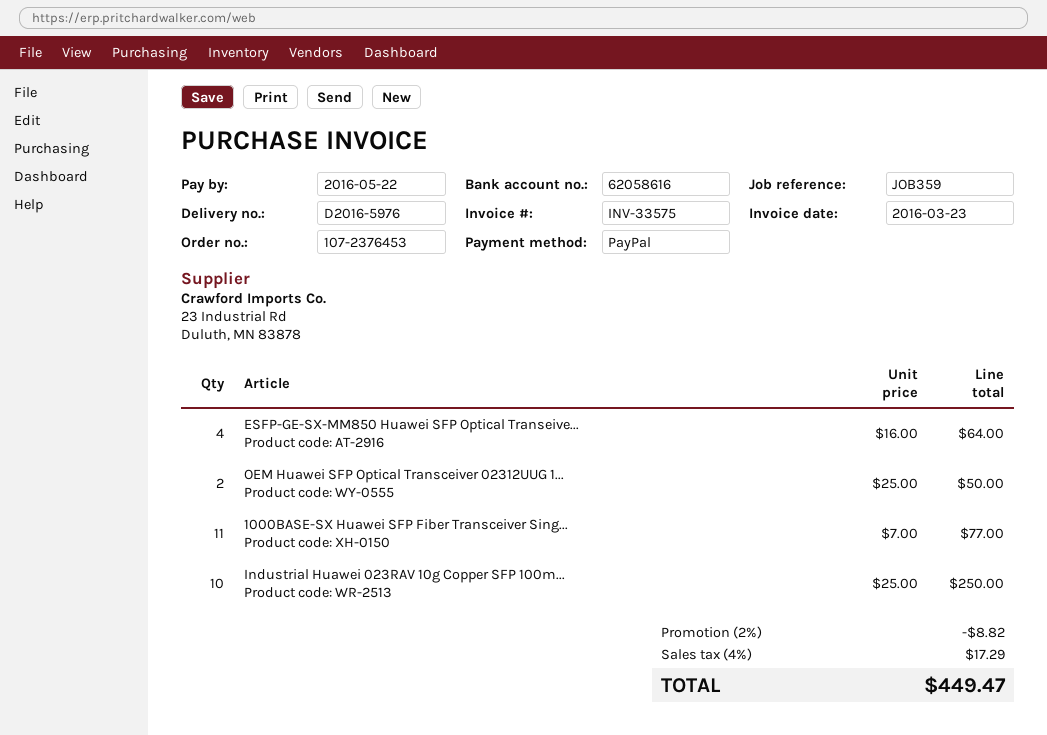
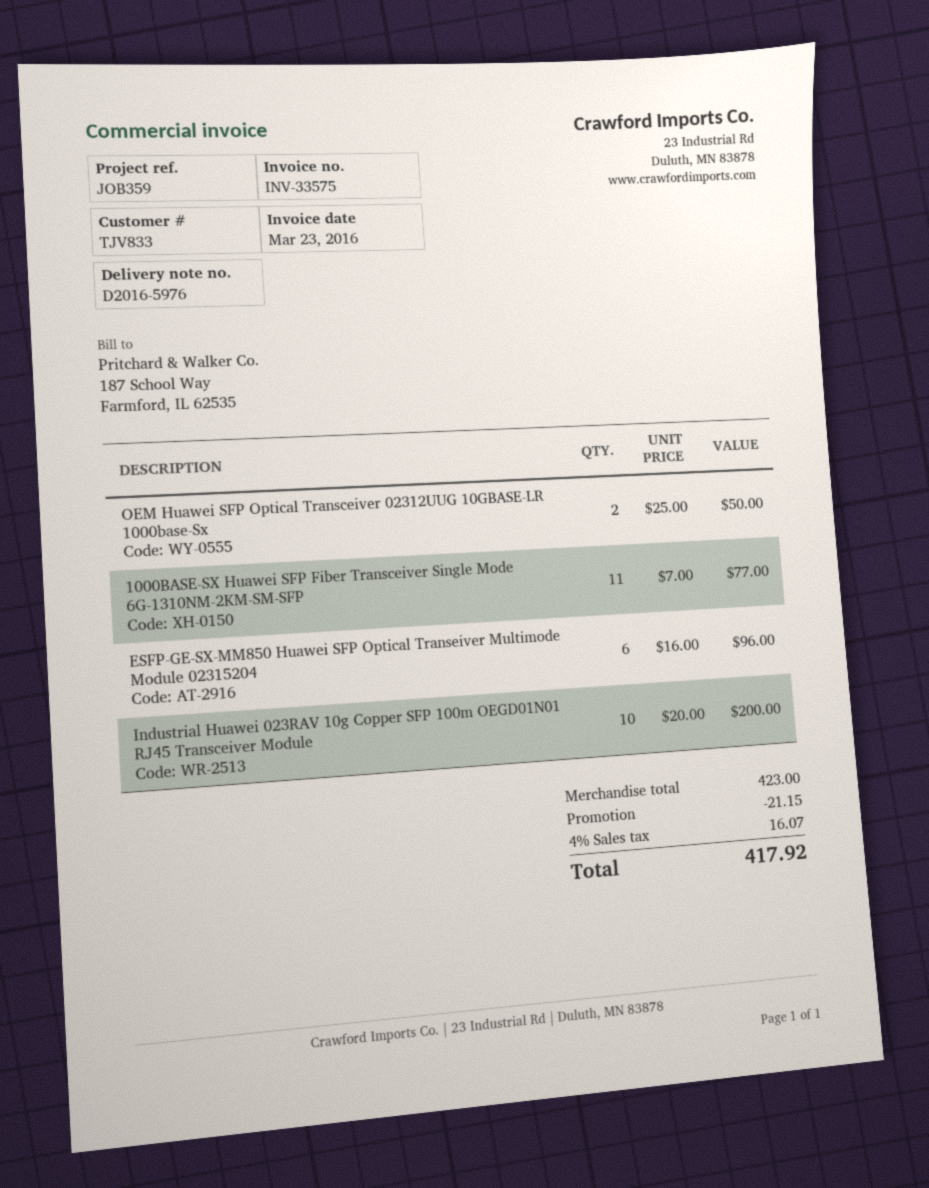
ESFP-GE-SX-MM850 Huawei SFP Optical Transeive...: 4 x 16.00 = 64.00 -> 6 x 16.00 = 96.00
Industrial Huawei 023RAV 10g Copper SFP 100m...: 10 x 25.00 = 250.00 -> 10 x 20.00 = 200.00
discount: 8.82 -> 21.15
tax: 4% = 17.29 -> 4% = 16.07
total: 449.47 -> 417.92

